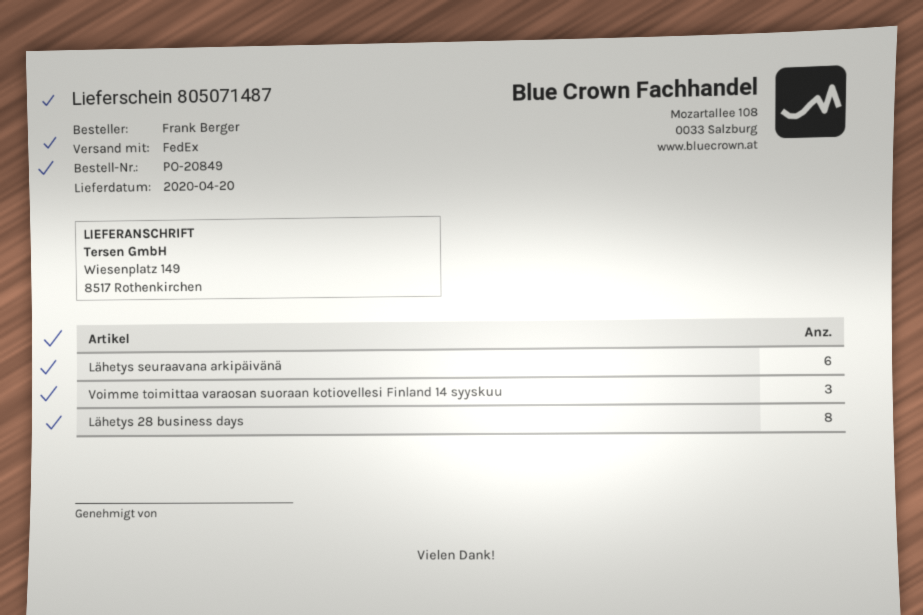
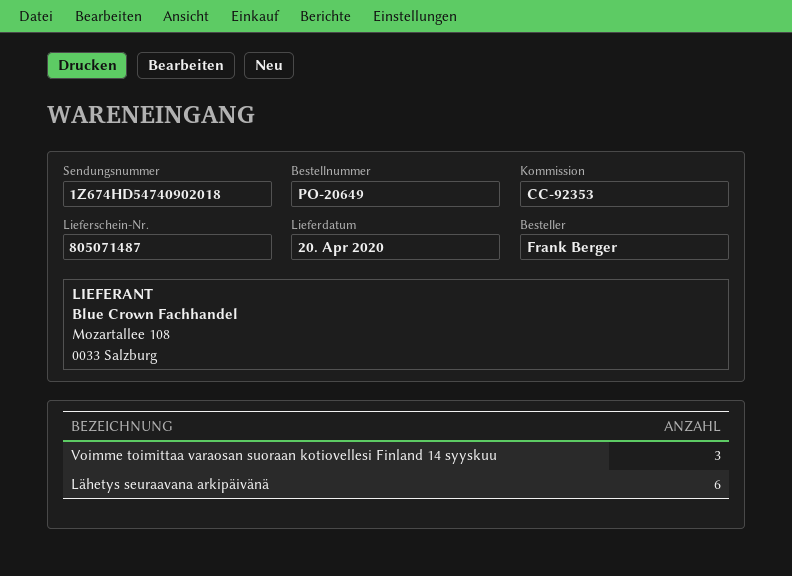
order number: PO-20849 -> PO-20649
Lähetys 28 business days: 8 -> none

